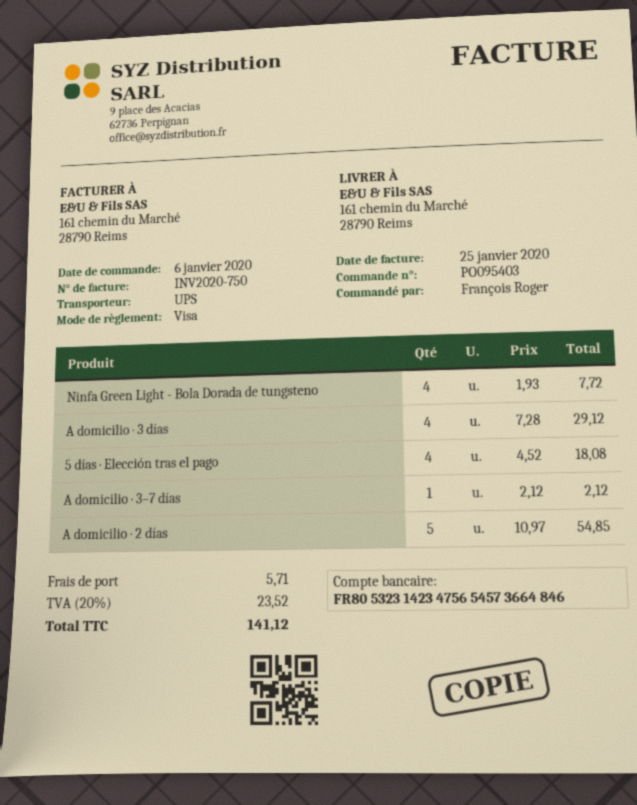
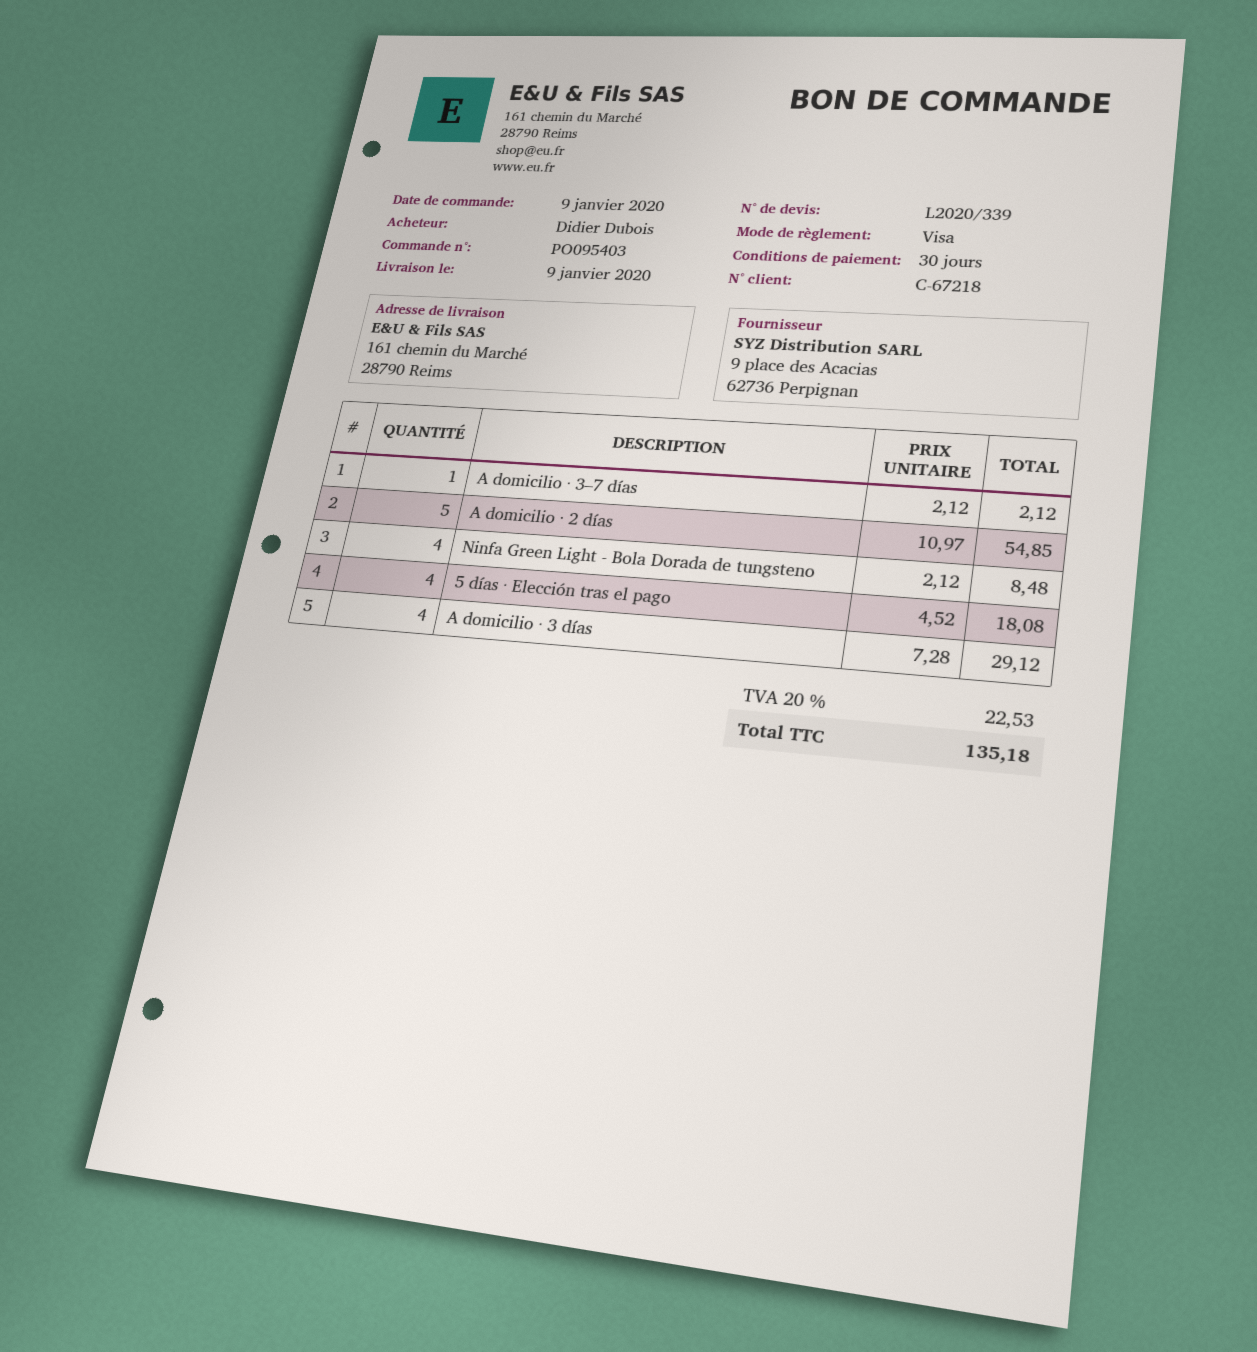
order date: 2020-01-06 -> 2020-01-09
ordered by: François Roger -> Didier Dubois
Ninfa Green Light - Bola Dorada de tungsteno: 4 x 1.93 = 7.72 -> 4 x 2.12 = 8.48
shipping: 5.71 -> none
tax: 20% = 23.52 -> 20% = 22.53
total: 141.12 -> 135.18

